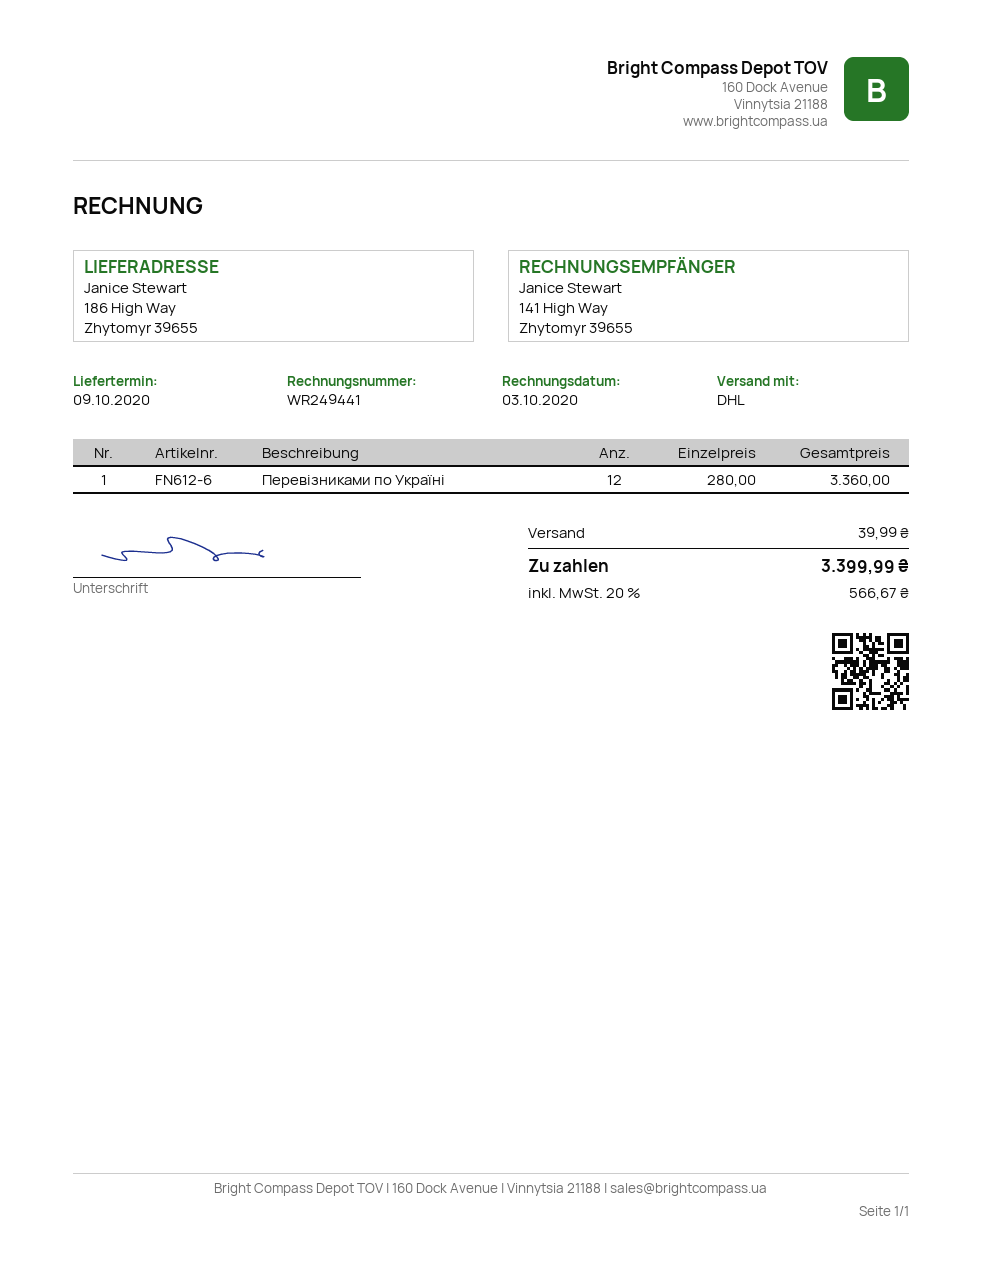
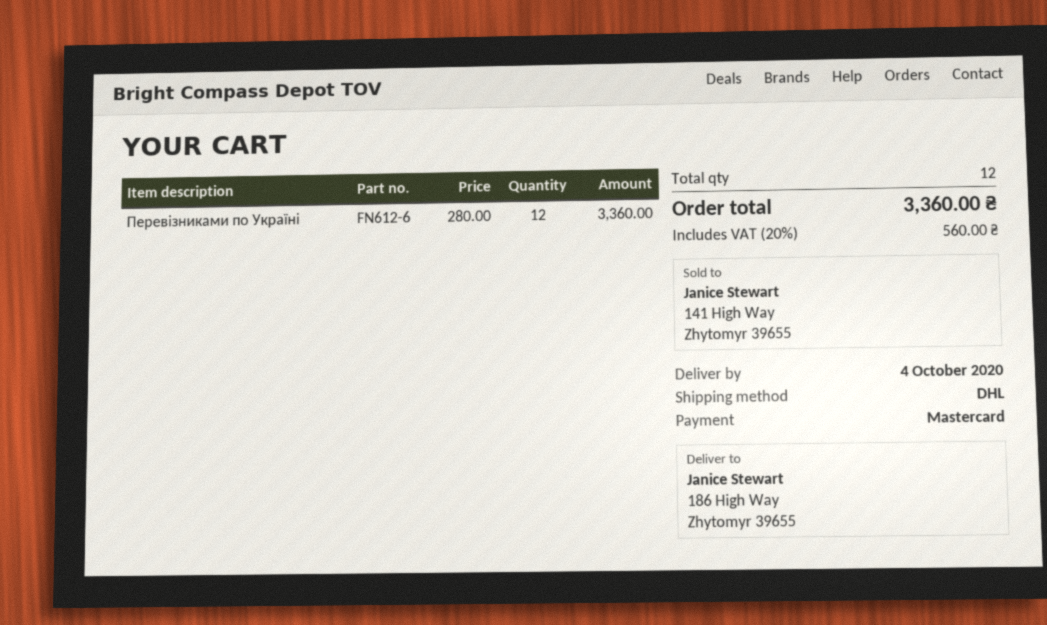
delivery date: 2020-10-09 -> 2020-10-04
shipping: 39.99 -> none
tax: 20% = 566.67 -> 20% = 560.00
total: 3399.99 -> 3360.00

